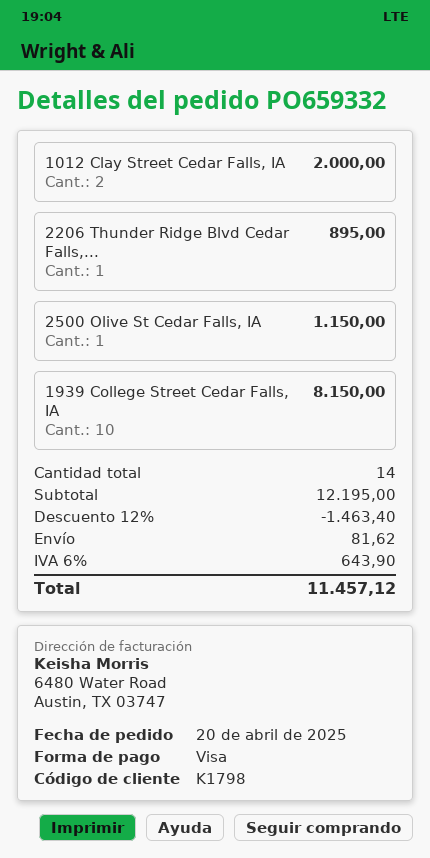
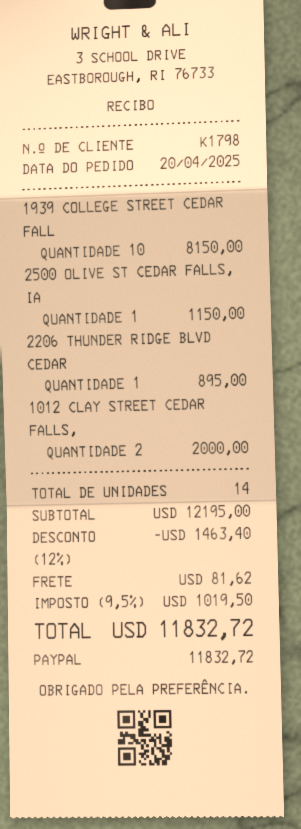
payment method: Visa -> PayPal
tax: 6% = 643.90 -> 9.5% = 1019.50
total: 11457.12 -> 11832.72

